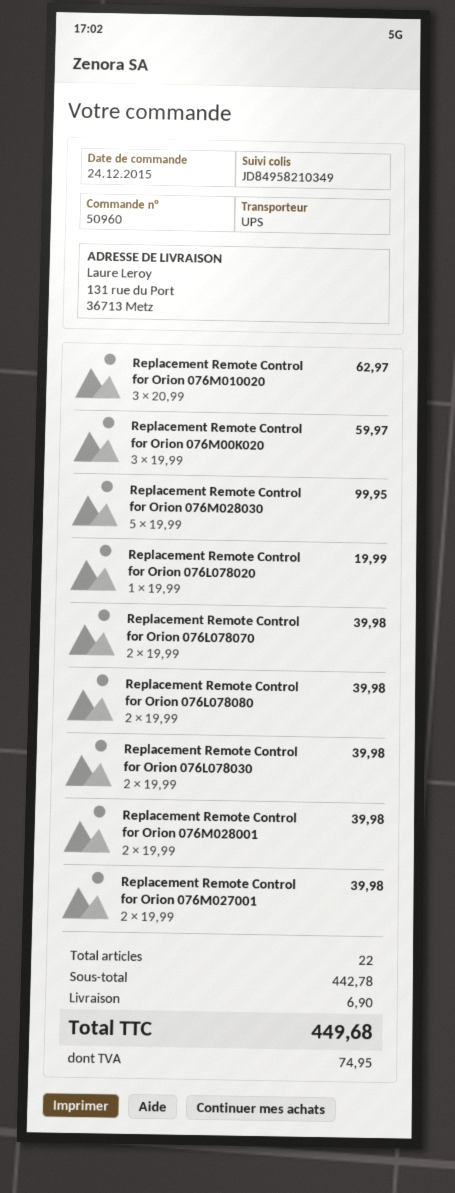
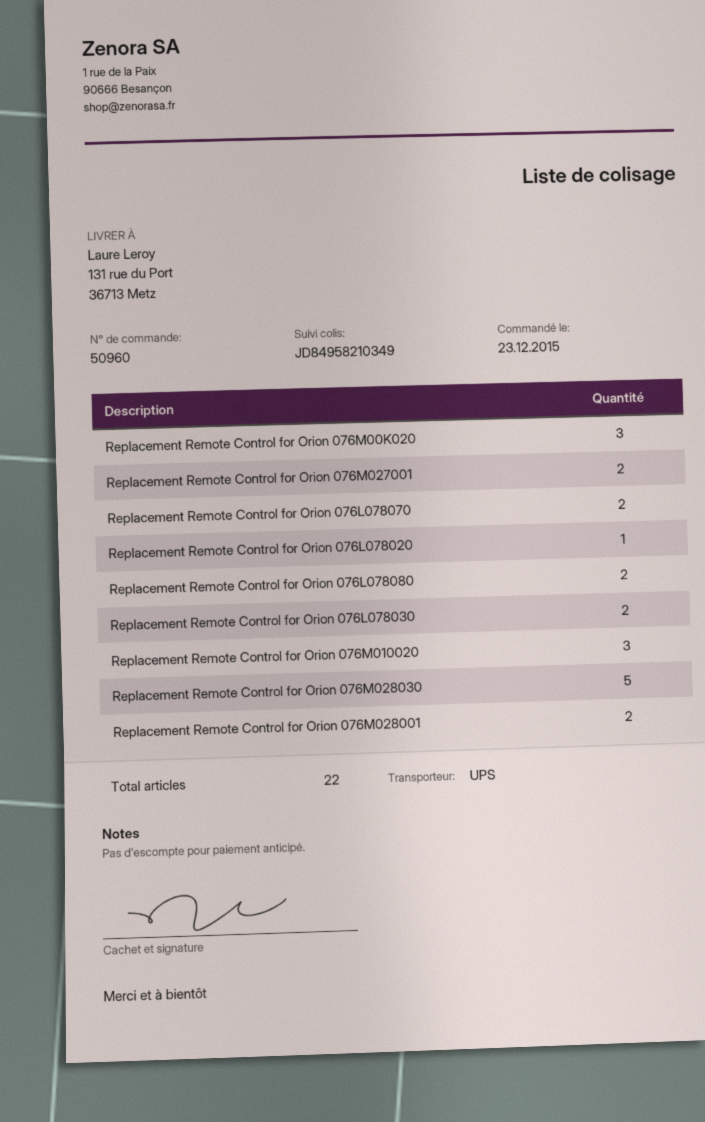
order date: 2015-12-24 -> 2015-12-23

